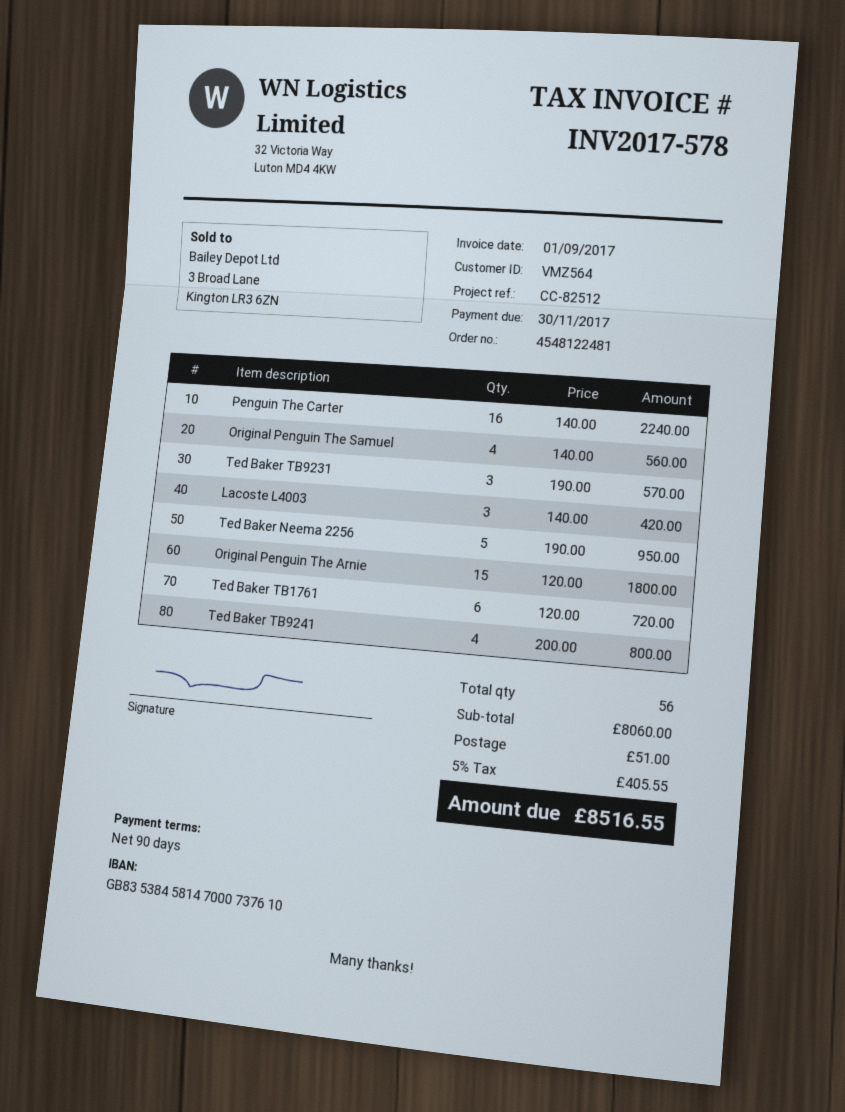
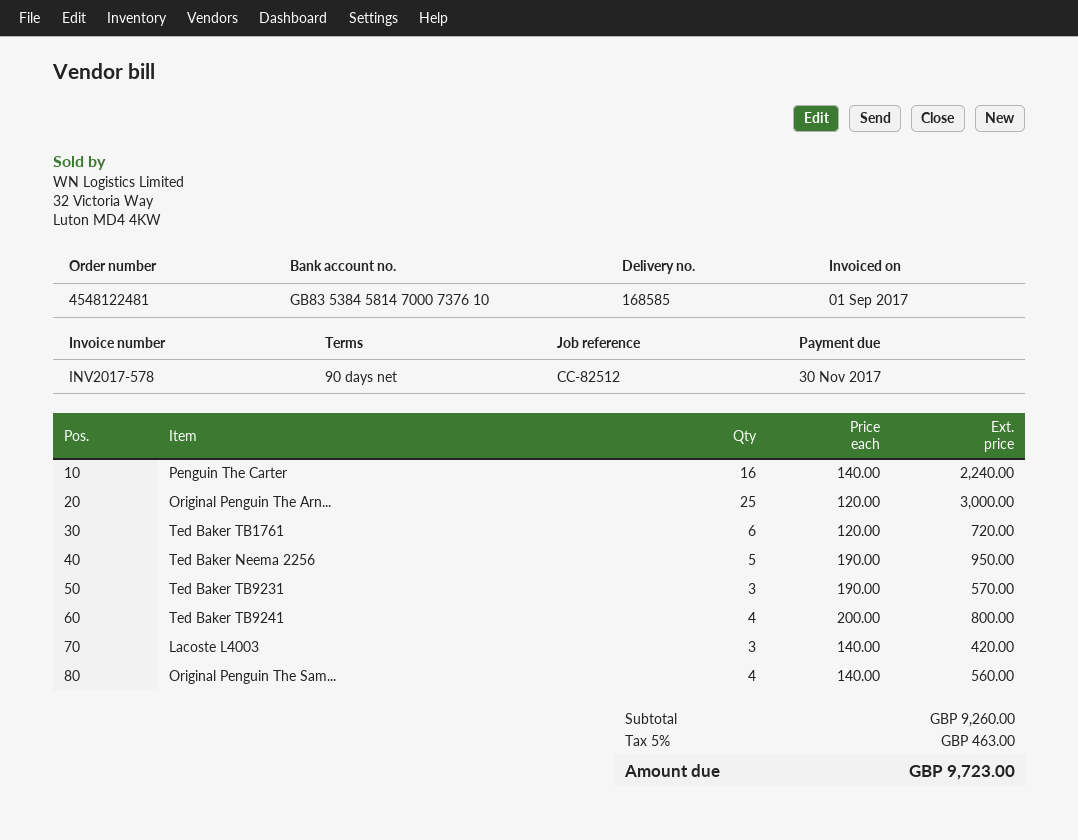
Original Penguin The Arnie: 15 x 120.00 = 1800.00 -> 25 x 120.00 = 3000.00
subtotal: 8060.00 -> 9260.00
shipping: 51.00 -> none
tax: 5% = 405.55 -> 5% = 463.00
total: 8516.55 -> 9723.00

